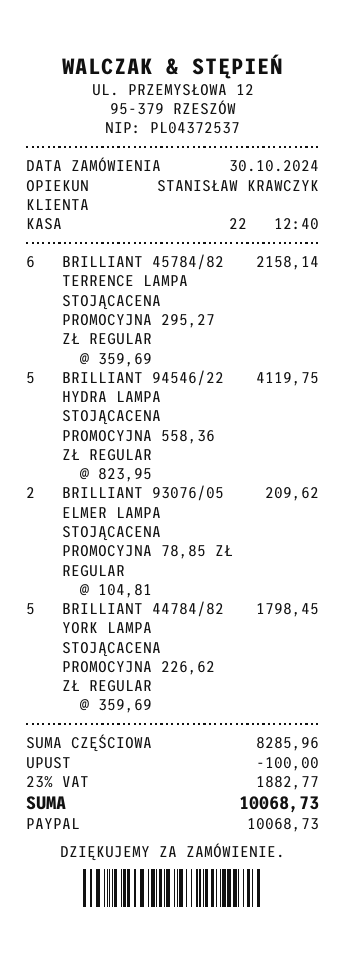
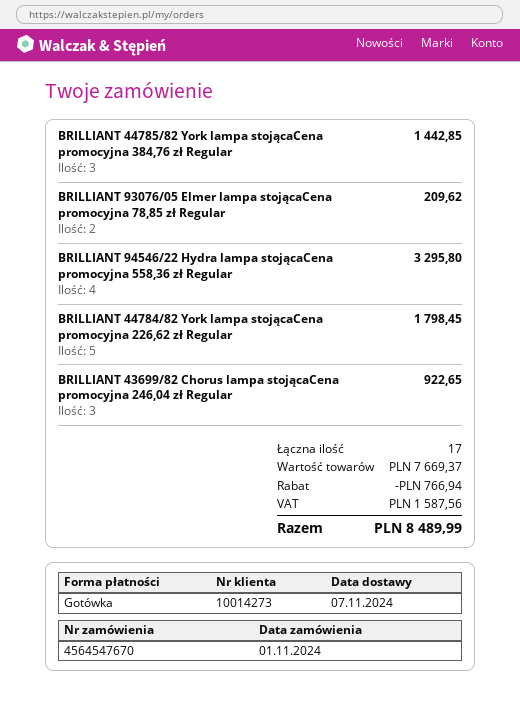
order date: 2024-10-30 -> 2024-11-01
payment method: PayPal -> cash
BRILLIANT 45784/82 TERRENCE LAMPA STOJĄCACENA PROMOCYJNA 295,27 ZŁ REGULAR: 6 for 2158.14 -> none
BRILLIANT 94546/22 HYDRA LAMPA STOJĄCACENA PROMOCYJNA 558,36 ZŁ REGULAR: 5 for 4119.75 -> 4 for 3295.80
BRILLIANT 44785/82 York lampa stojącaCena promocyjna 384,76 zł Regular: none -> 3 for 1442.85
BRILLIANT 43699/82 Chorus lampa stojącaCena promocyjna 246,04 zł Regular: none -> 3 for 922.65
subtotal: 8285.96 -> 7669.37
discount: 100.00 -> 766.94
tax: 1882.77 -> 1587.56
total: 10068.73 -> 8489.99

